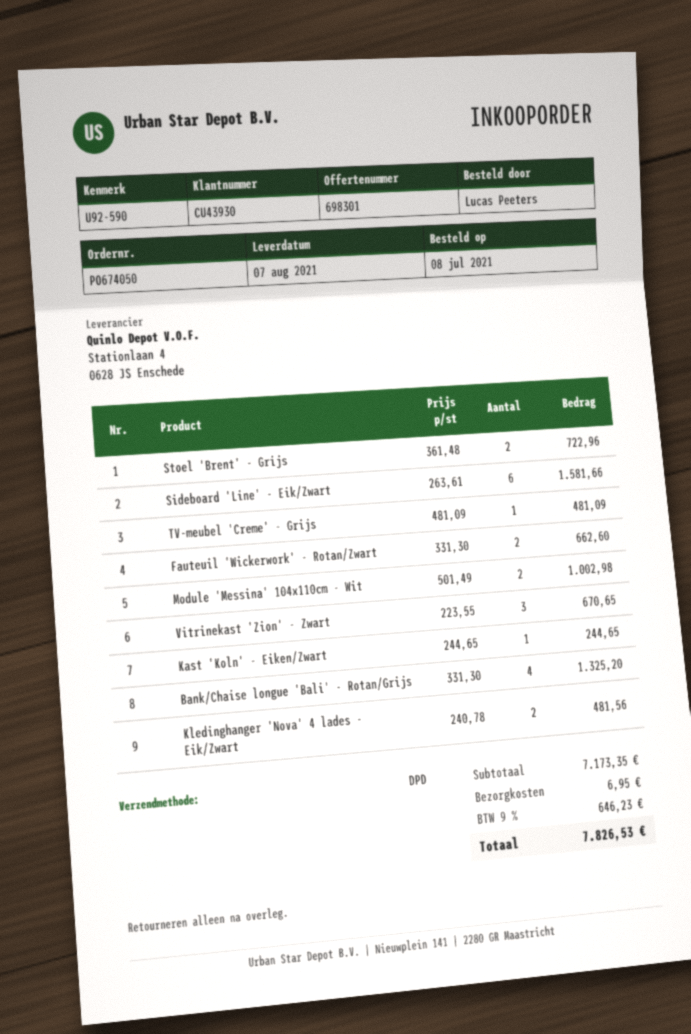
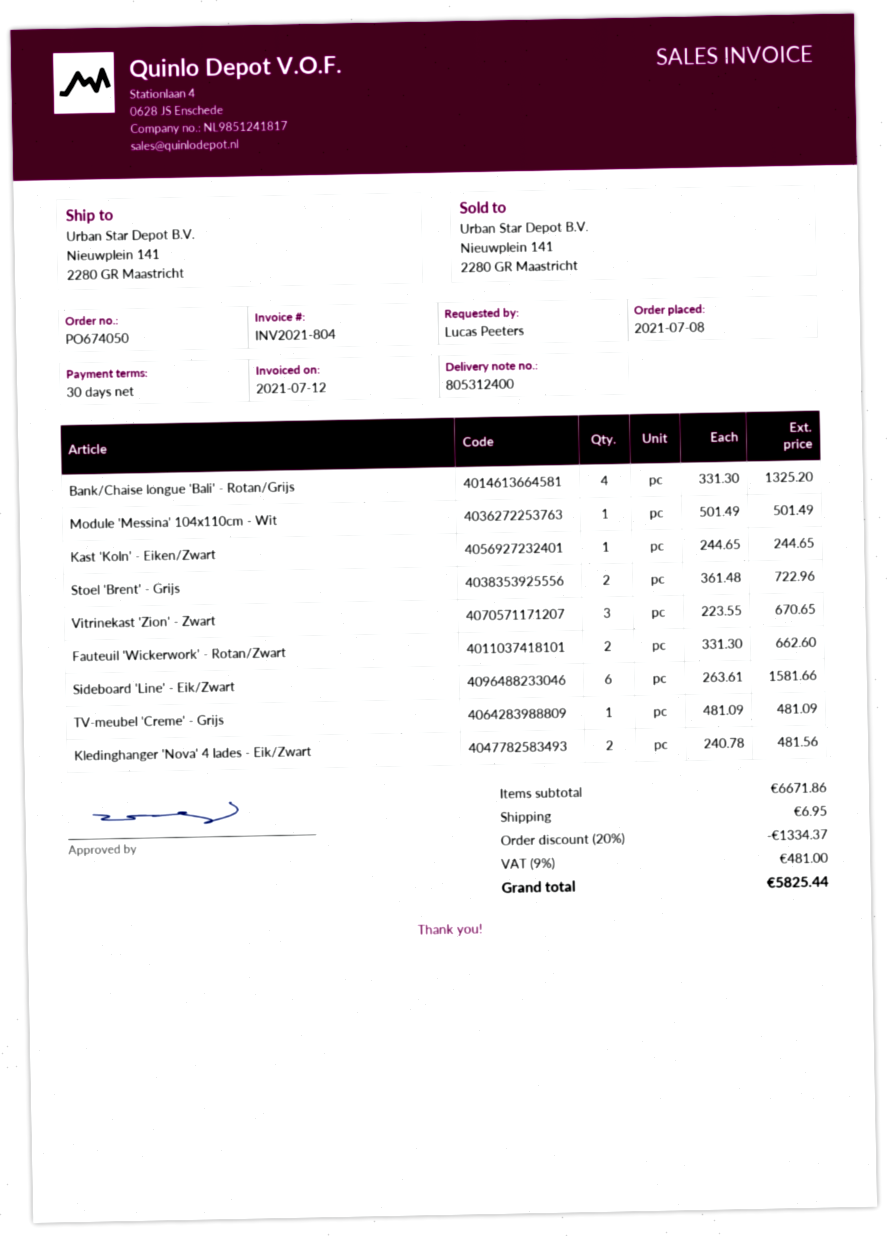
Module 'Messina' 104x110cm - Wit: 2 x 501.49 = 1002.98 -> 1 x 501.49 = 501.49
subtotal: 7173.35 -> 6671.86
discount: none -> 20% = 1334.37
tax: 9% = 646.23 -> 9% = 481.00
total: 7826.53 -> 5825.44

